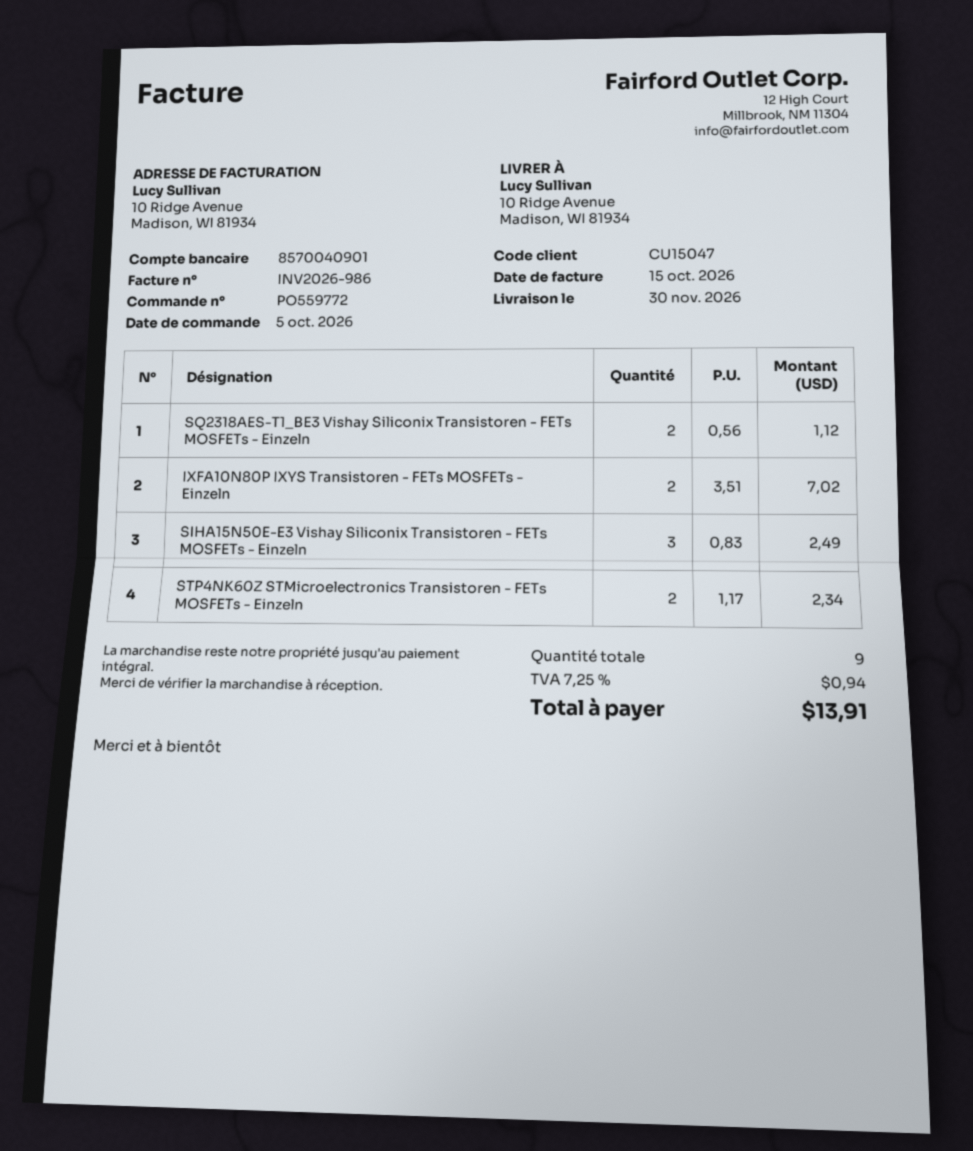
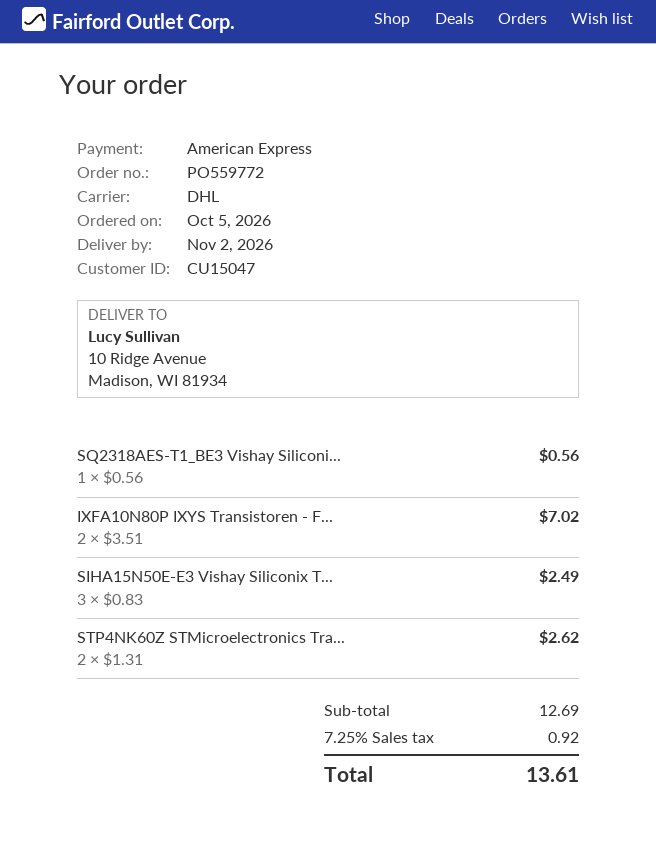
delivery date: 2026-11-30 -> 2026-11-02
SQ2318AES-T1_BE3 Vishay Siliconix Transistoren - FETs MOSFETs - Einzeln: 2 x 0.56 = 1.12 -> 1 x 0.56 = 0.56
STP4NK60Z STMicroelectronics Transistoren - FETs MOSFETs - Einzeln: 2 x 1.17 = 2.34 -> 2 x 1.31 = 2.62
tax: 7.25% = 0.94 -> 7.25% = 0.92
total: 13.91 -> 13.61

